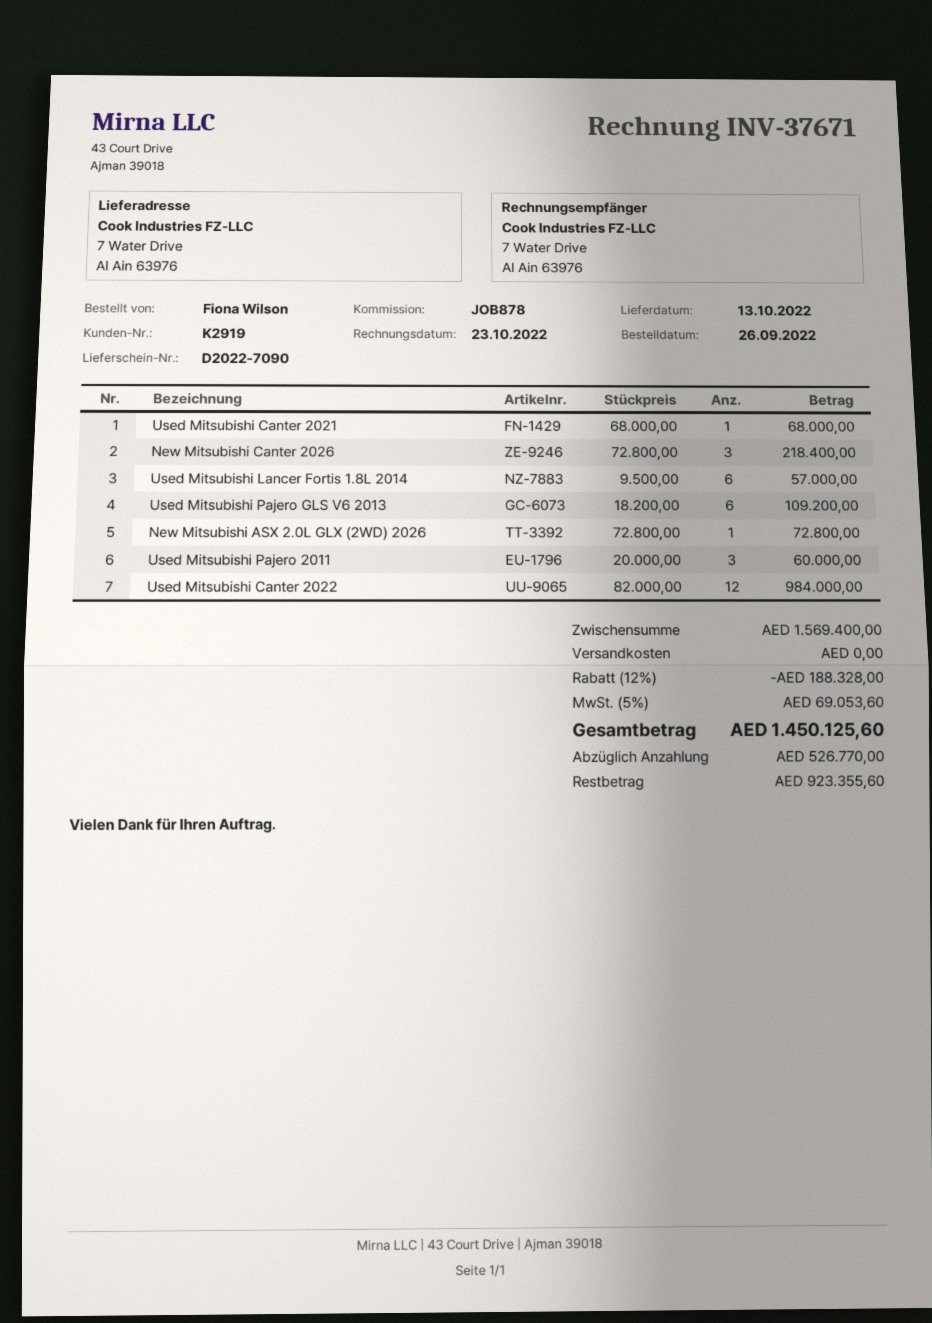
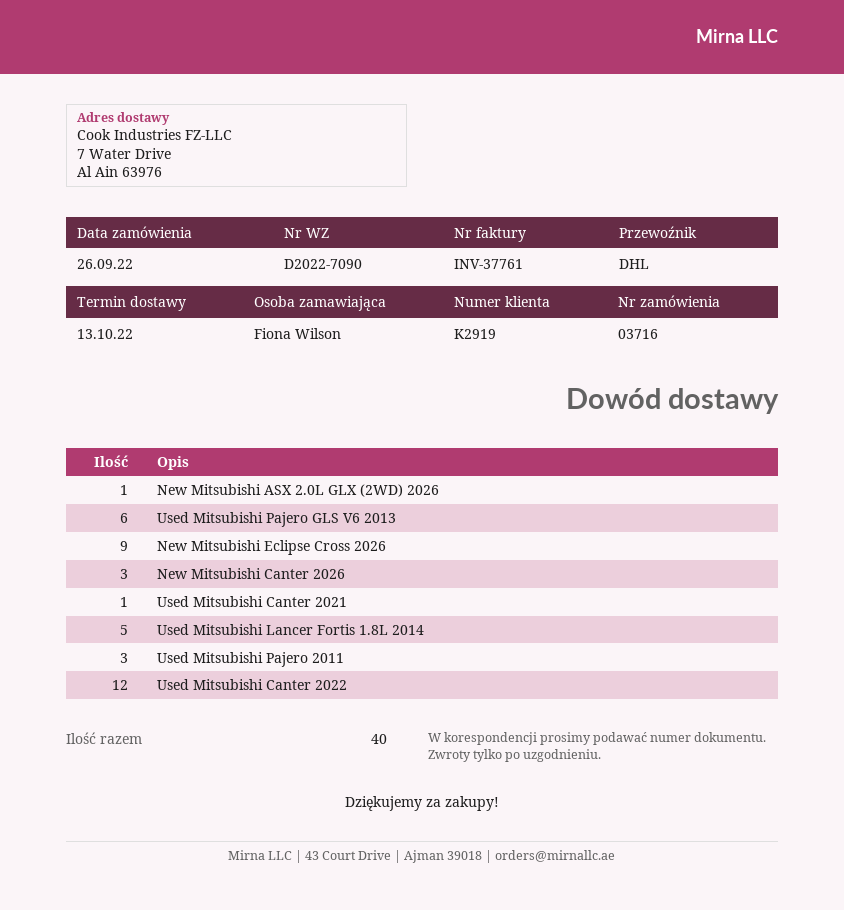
invoice number: INV-37671 -> INV-37761
Used Mitsubishi Lancer Fortis 1.8L 2014: 6 -> 5
New Mitsubishi Eclipse Cross 2026: none -> 9

